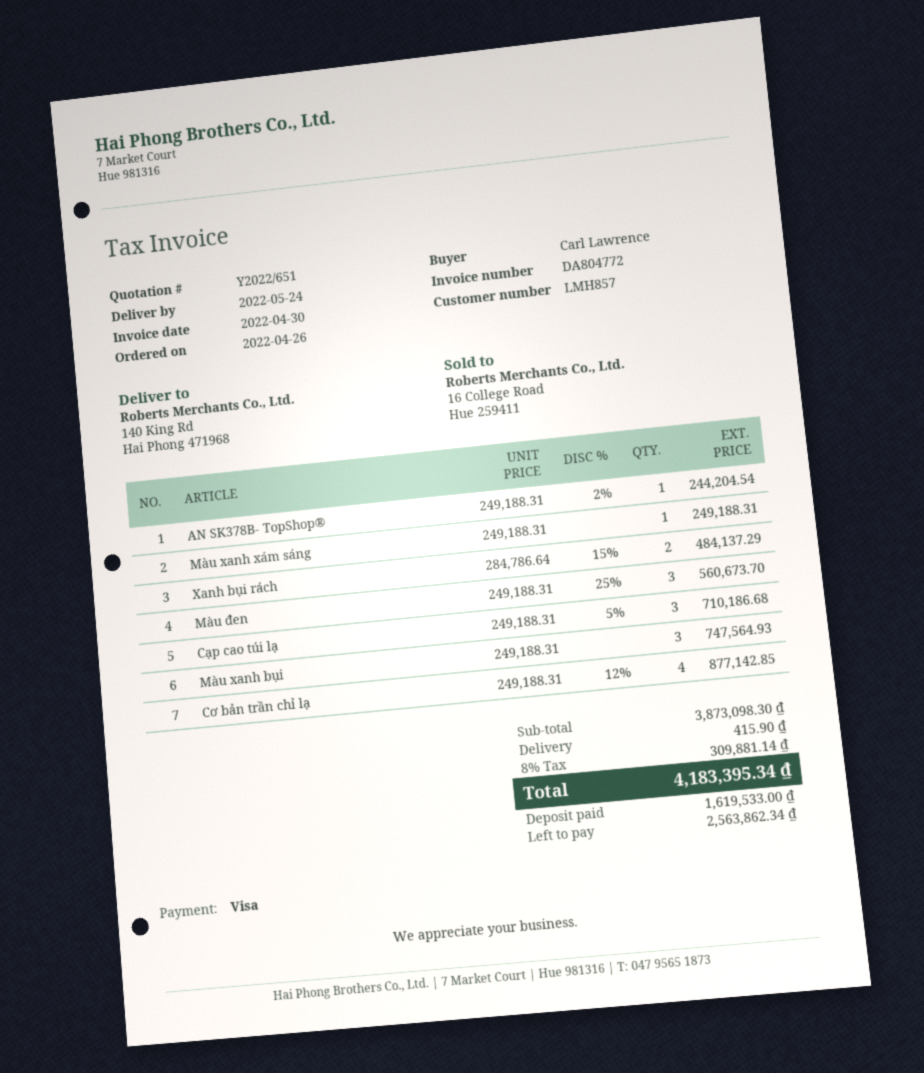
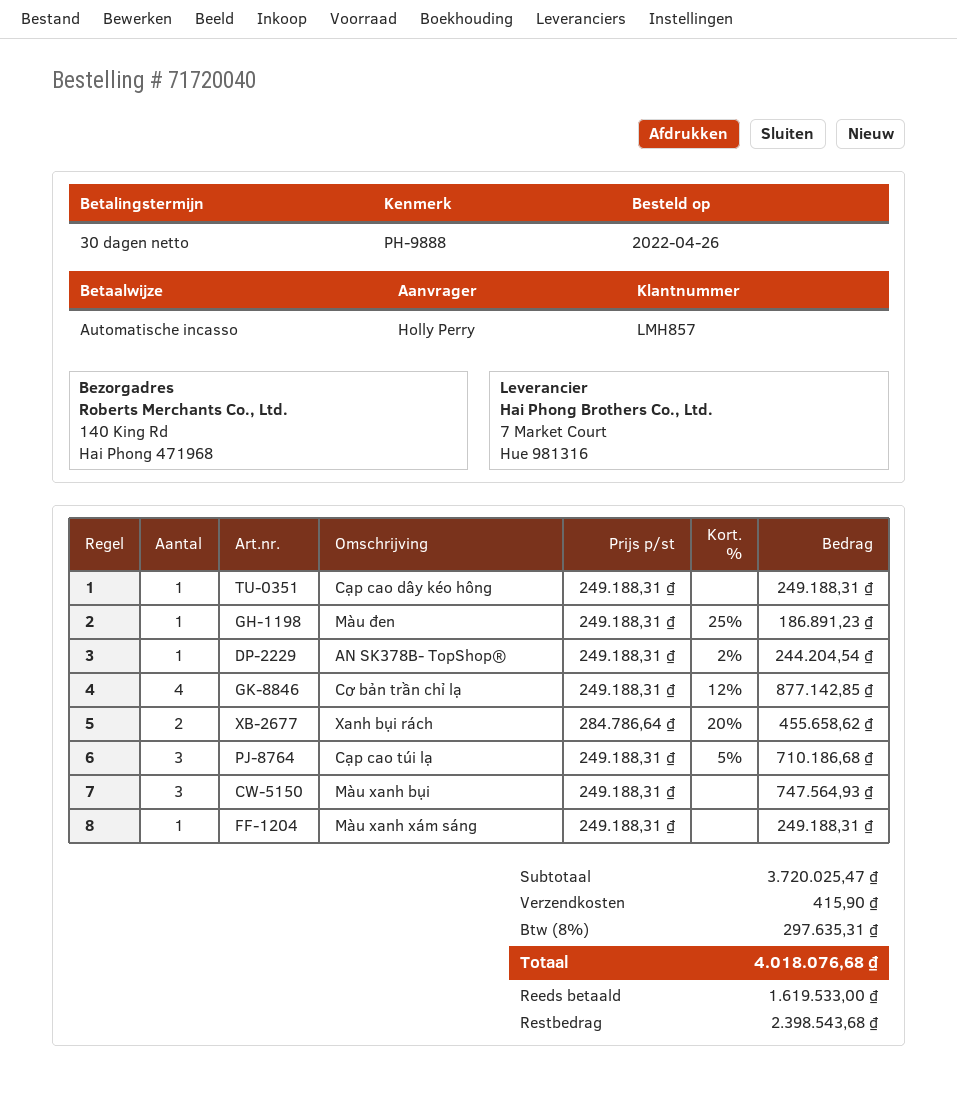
ordered by: Carl Lawrence -> Holly Perry
payment method: Visa -> direct debit
Xanh bụi rách: 2 x 284786.64 - 15% = 484137.29 -> 2 x 284786.64 - 20% = 455658.62
Màu đen: 3 x 249188.31 - 25% = 560673.70 -> 1 x 249188.31 - 25% = 186891.23
Cạp cao dây kéo hông: none -> 1 x 249188.31 = 249188.31
subtotal: 3873098.30 -> 3720025.47
tax: 8% = 309881.14 -> 8% = 297635.31
total: 4183395.34 -> 4018076.68
balance: 2563862.34 -> 2398543.68

